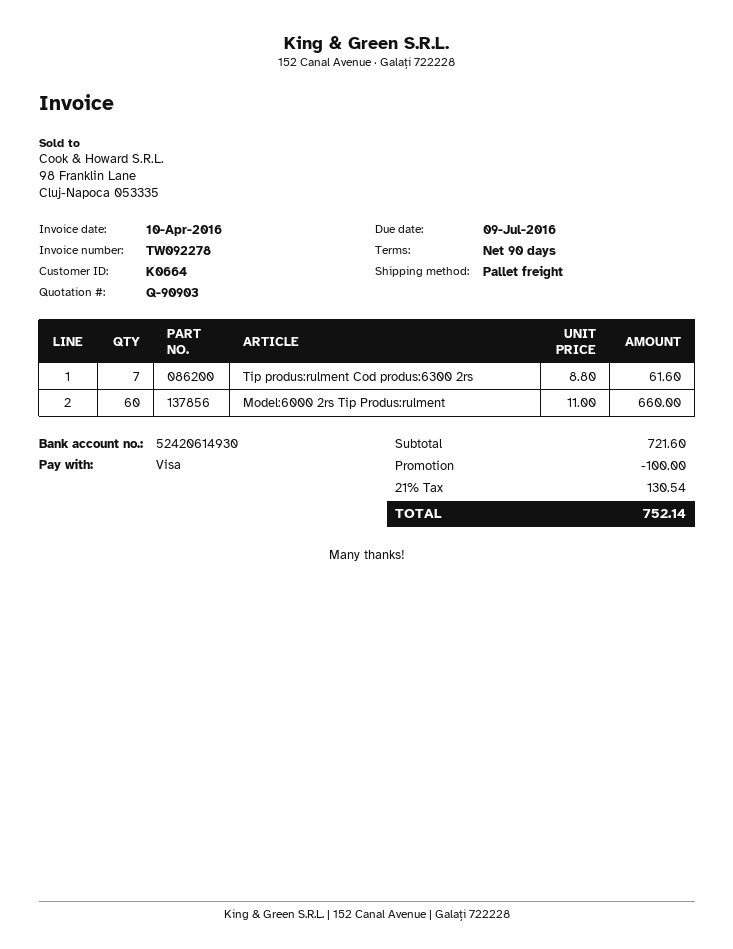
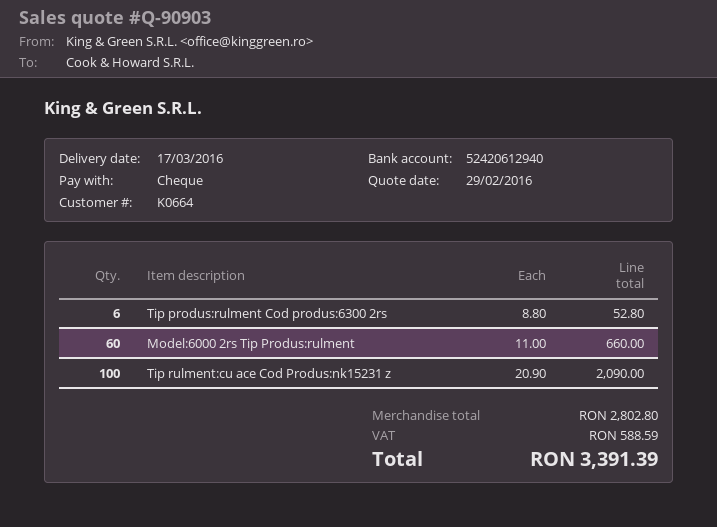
payment method: Visa -> cheque
bank account: 52420614930 -> 52420612940
Tip produs:rulment Cod produs:6300 2rs: 7 x 8.80 = 61.60 -> 6 x 8.80 = 52.80
Tip rulment:cu ace Cod Produs:nk15231 z: none -> 100 x 20.90 = 2090.00
subtotal: 721.60 -> 2802.80
discount: 100.00 -> none
tax: 130.54 -> 588.59
total: 752.14 -> 3391.39

